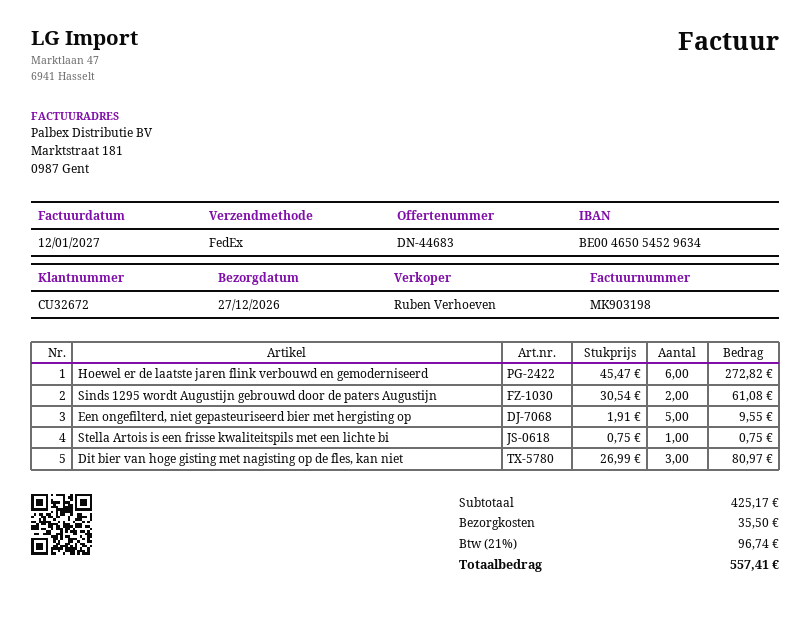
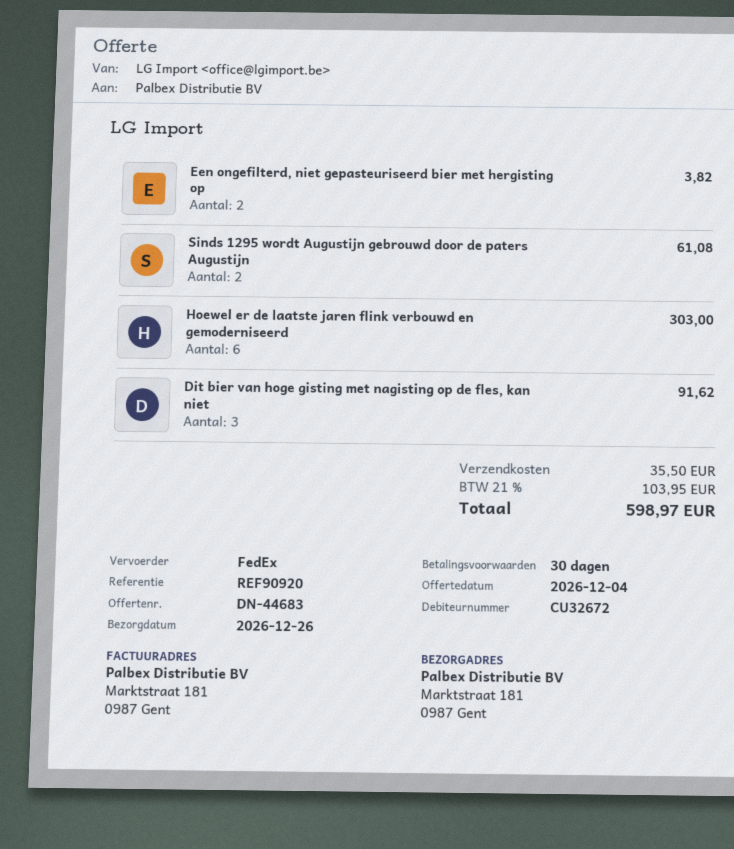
delivery date: 2026-12-27 -> 2026-12-26
Hoewel er de laatste jaren flink verbouwd en gemoderniseerd: 6 for 272.82 -> 6 for 303.00
Een ongefilterd, niet gepasteuriseerd bier met hergisting op: 5 for 9.55 -> 2 for 3.82
Stella Artois is een frisse kwaliteitspils met een lichte bi: 1 for 0.75 -> none
Dit bier van hoge gisting met nagisting op de fles, kan niet: 3 for 80.97 -> 3 for 91.62
tax: 21% = 96.74 -> 21% = 103.95
total: 557.41 -> 598.97

